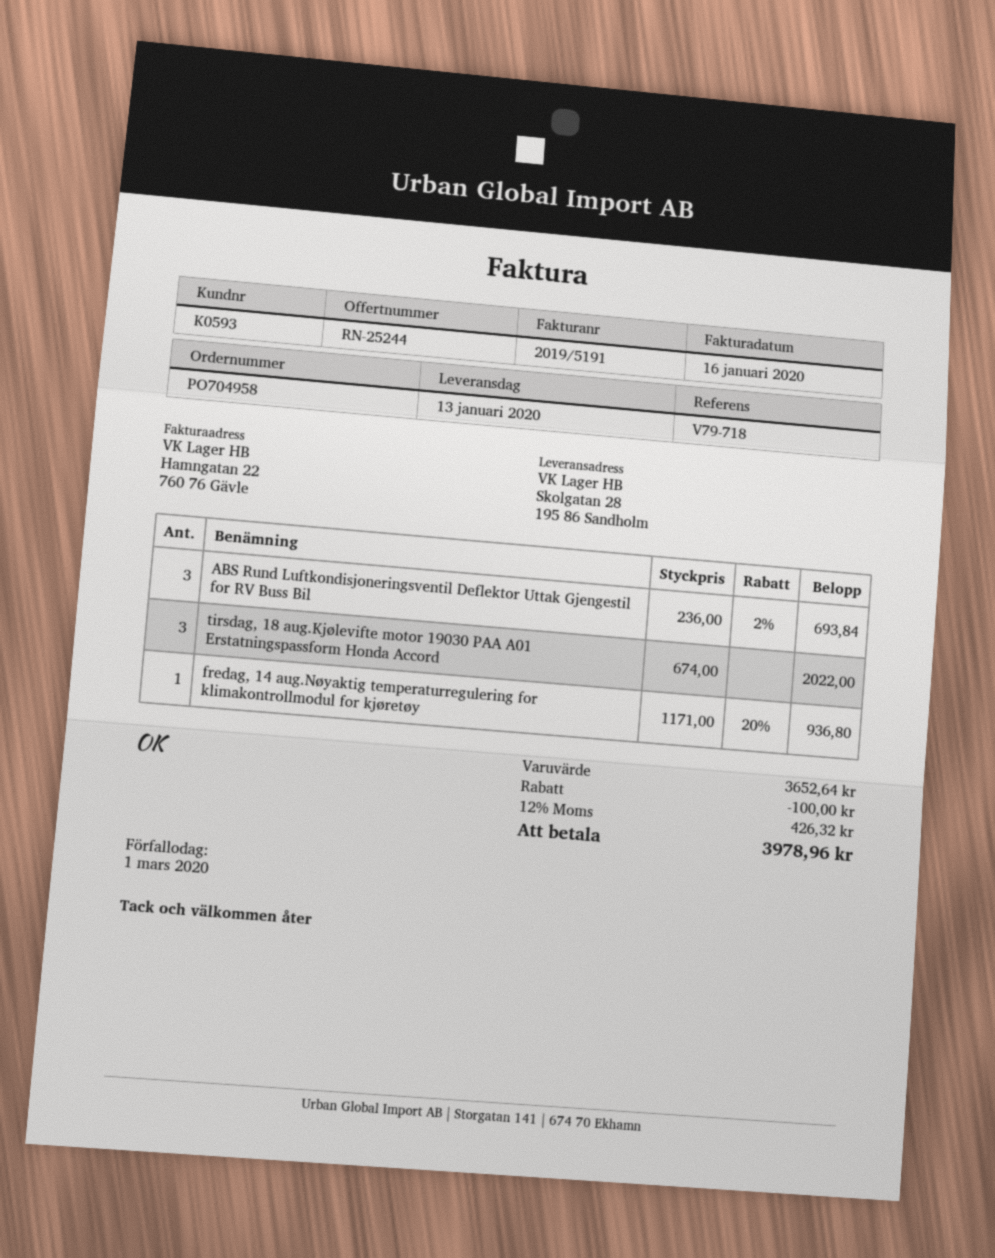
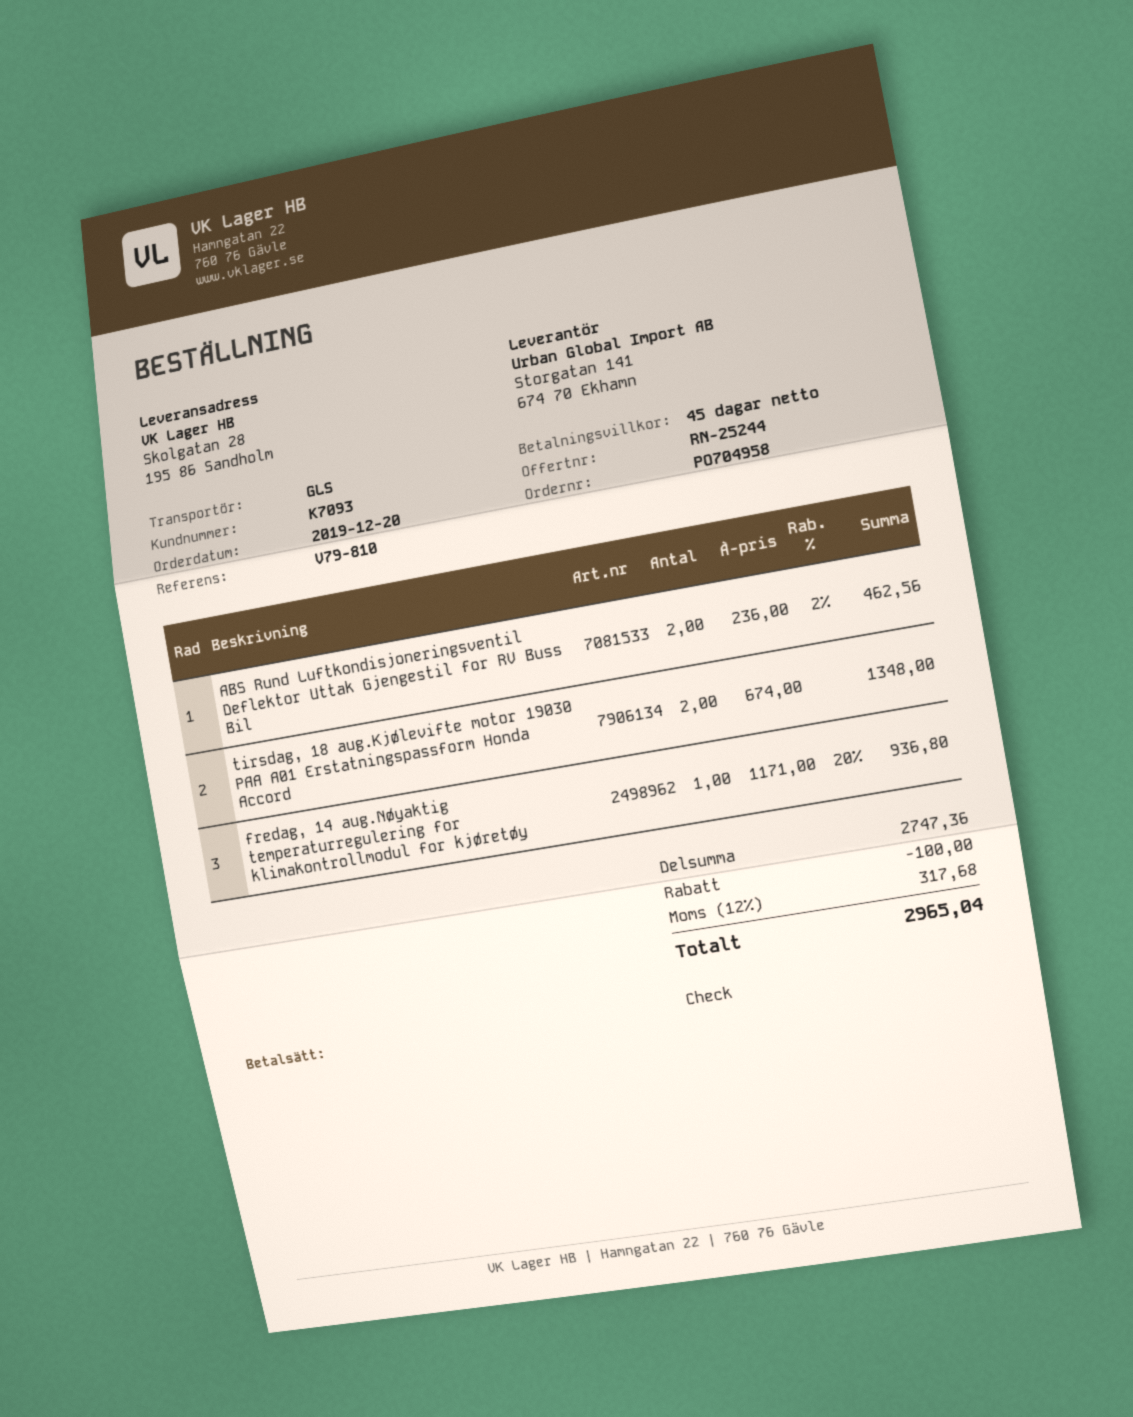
customer number: K0593 -> K7093
reference: V79-718 -> V79-810
ABS Rund Luftkondisjoneringsventil Deflektor Uttak Gjengestil for RV Buss Bil: 3 x 236.00 - 2% = 693.84 -> 2 x 236.00 - 2% = 462.56
tirsdag, 18 aug.Kjølevifte motor 19030 PAA A01 Erstatningspassform Honda Accord: 3 x 674.00 = 2022.00 -> 2 x 674.00 = 1348.00
subtotal: 3652.64 -> 2747.36
tax: 12% = 426.32 -> 12% = 317.68
total: 3978.96 -> 2965.04

